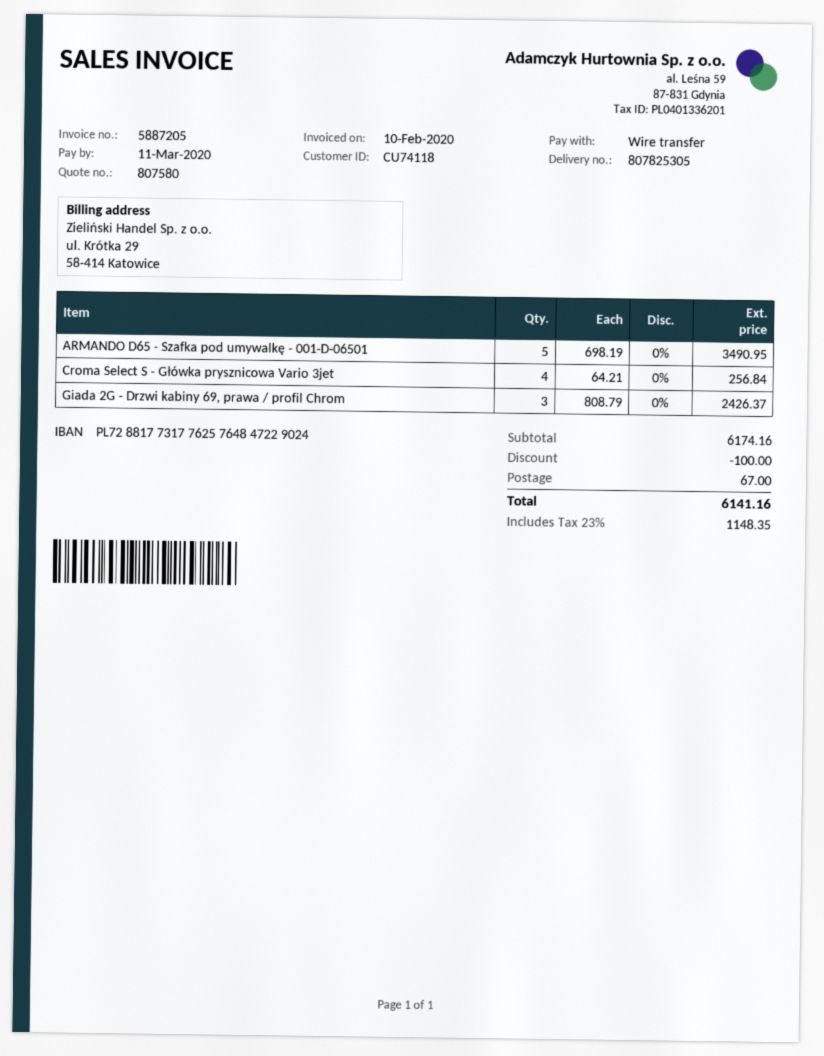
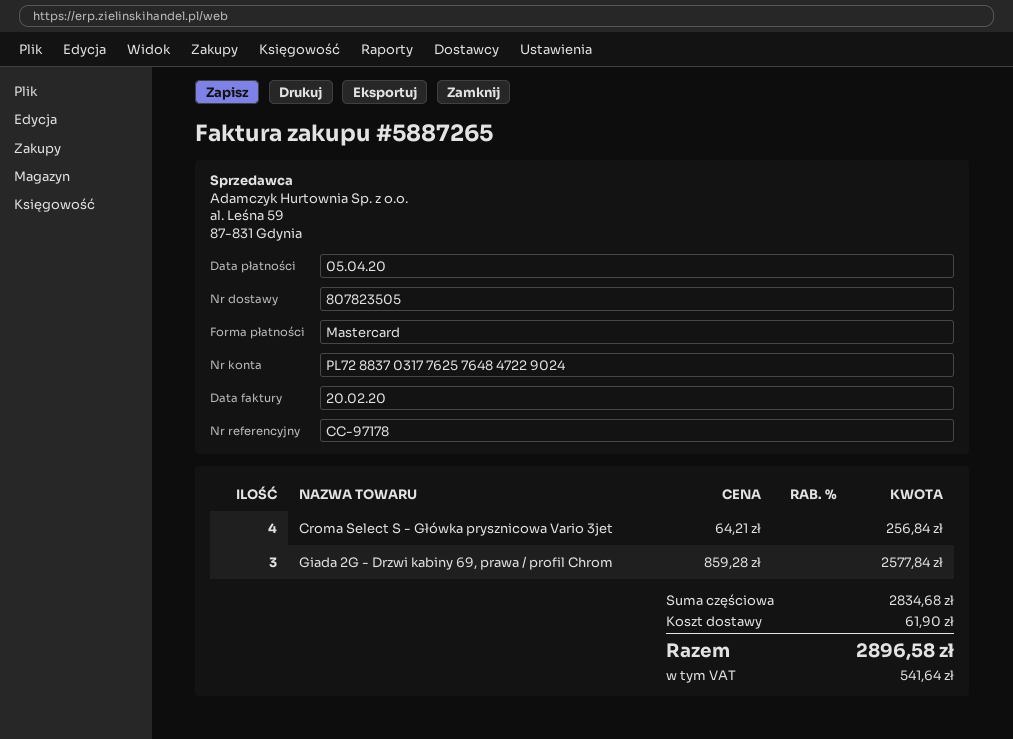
delivery note number: 807825305 -> 807823505
invoice number: 5887205 -> 5887265
invoice date: 2020-02-10 -> 2020-02-20
due date: 2020-03-11 -> 2020-04-05
payment method: bank transfer -> Mastercard
bank account: PL72881773177625764847229024 -> PL72883703177625764847229024
ARMANDO D65 - Szafka pod umywalkę - 001-D-06501: 5 x 698.19 = 3490.95 -> none
Giada 2G - Drzwi kabiny 69, prawa / profil Chrom: 3 x 808.79 = 2426.37 -> 3 x 859.28 = 2577.84
subtotal: 6174.16 -> 2834.68
discount: 100.00 -> none
shipping: 67.00 -> 61.90
tax: 1148.35 -> 541.64
total: 6141.16 -> 2896.58

